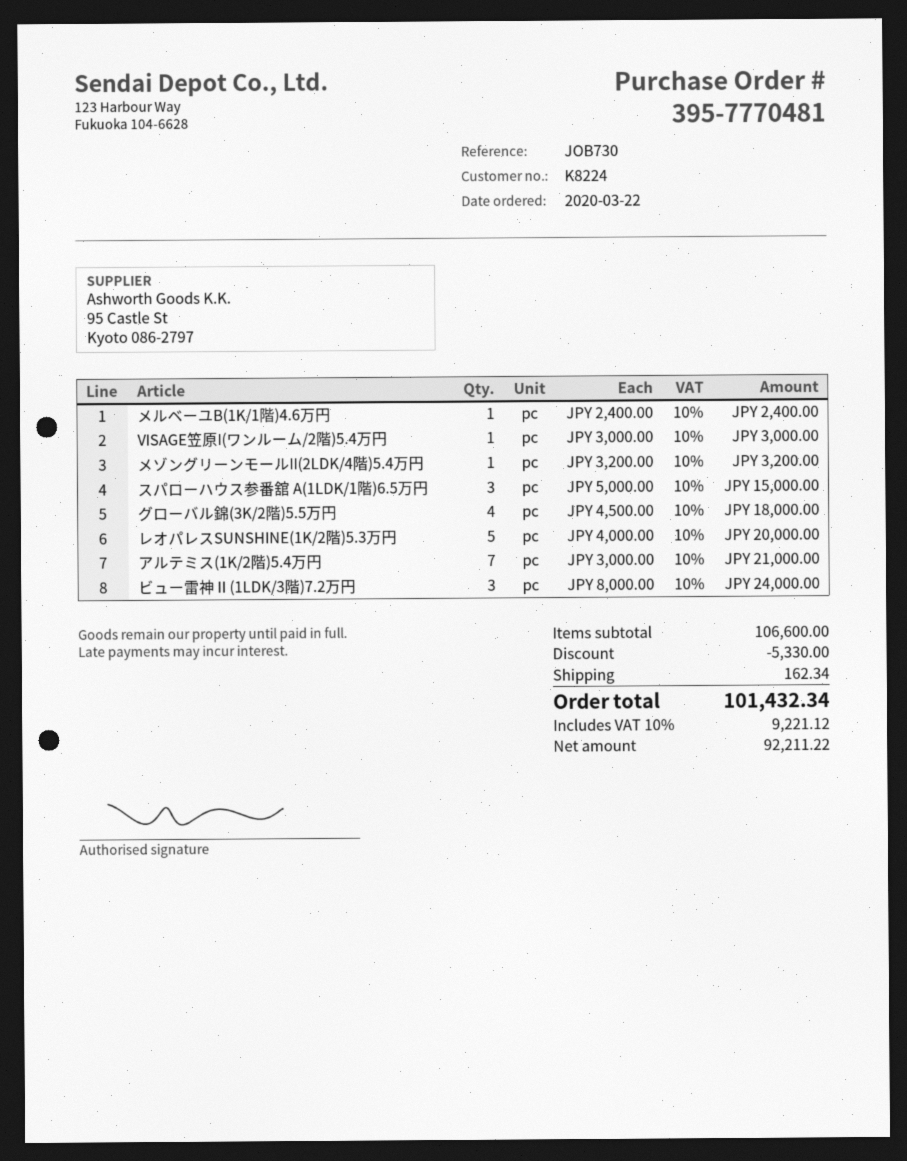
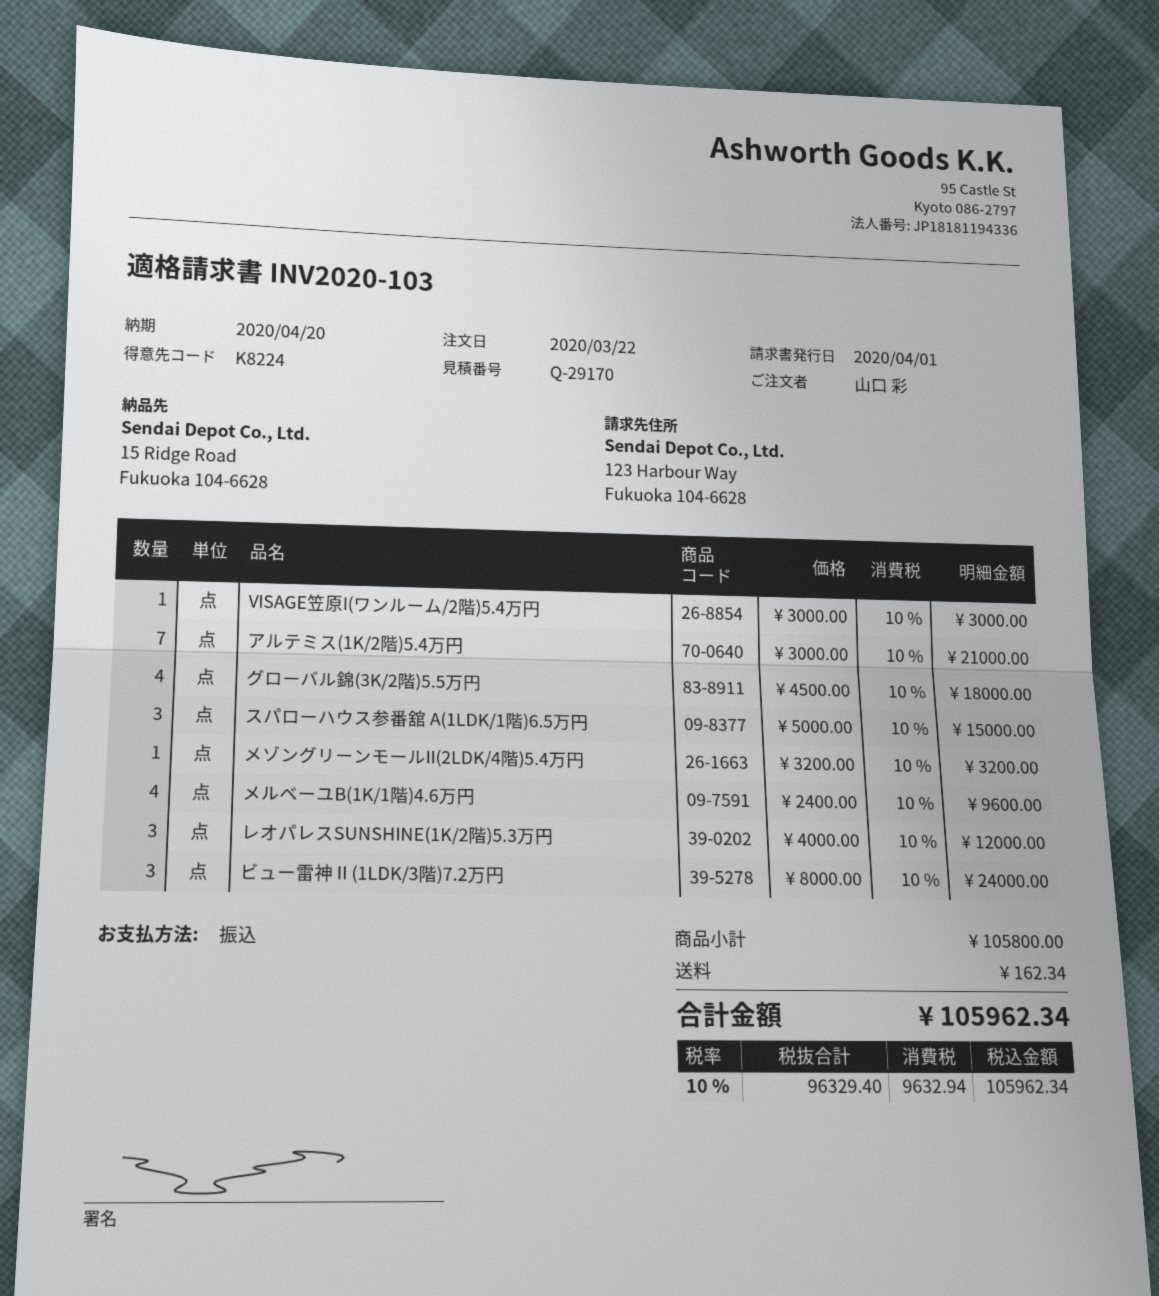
メルベーユB(1K/1階)4.6万円: 1 x 2400.00 = 2400.00 -> 4 x 2400.00 = 9600.00
レオパレスSUNSHINE(1K/2階)5.3万円: 5 x 4000.00 = 20000.00 -> 3 x 4000.00 = 12000.00
subtotal: 106600.00 -> 105800.00
discount: 5330.00 -> none
net: 92211.22 -> 96329.40
tax: 10% = 9221.12 -> 10% = 9632.94
total: 101432.34 -> 105962.34

